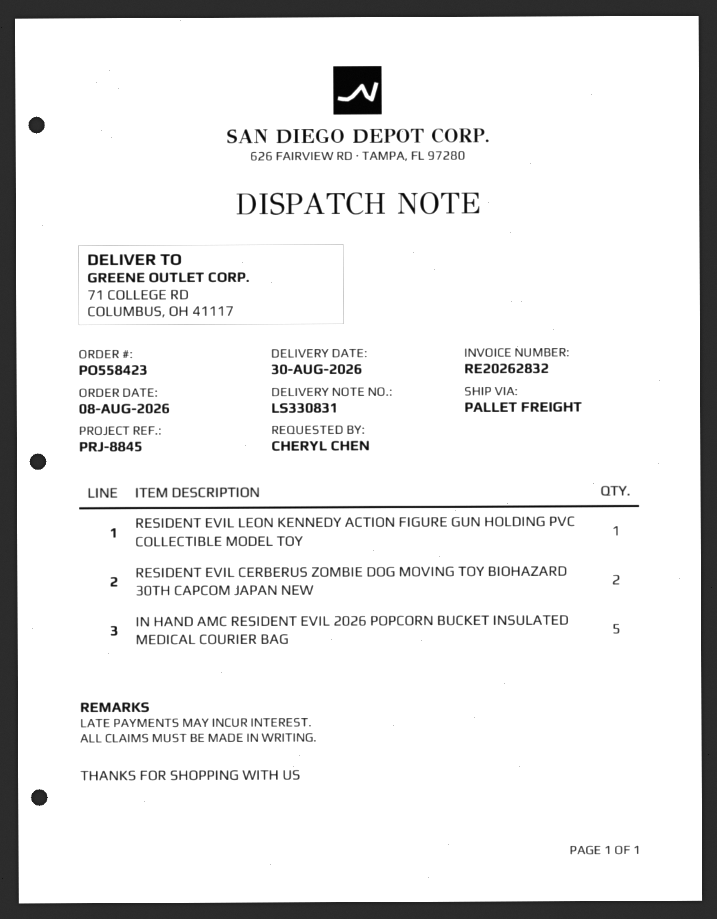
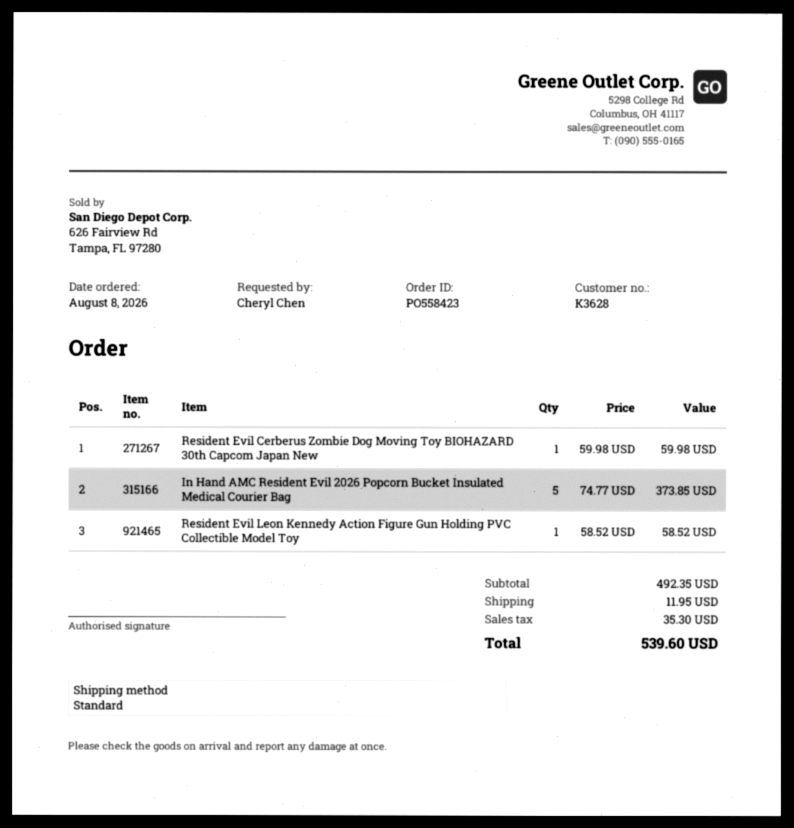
shipping method: pallet freight -> standard
RESIDENT EVIL CERBERUS ZOMBIE DOG MOVING TOY BIOHAZARD 30TH CAPCOM JAPAN NEW: 2 -> 1

